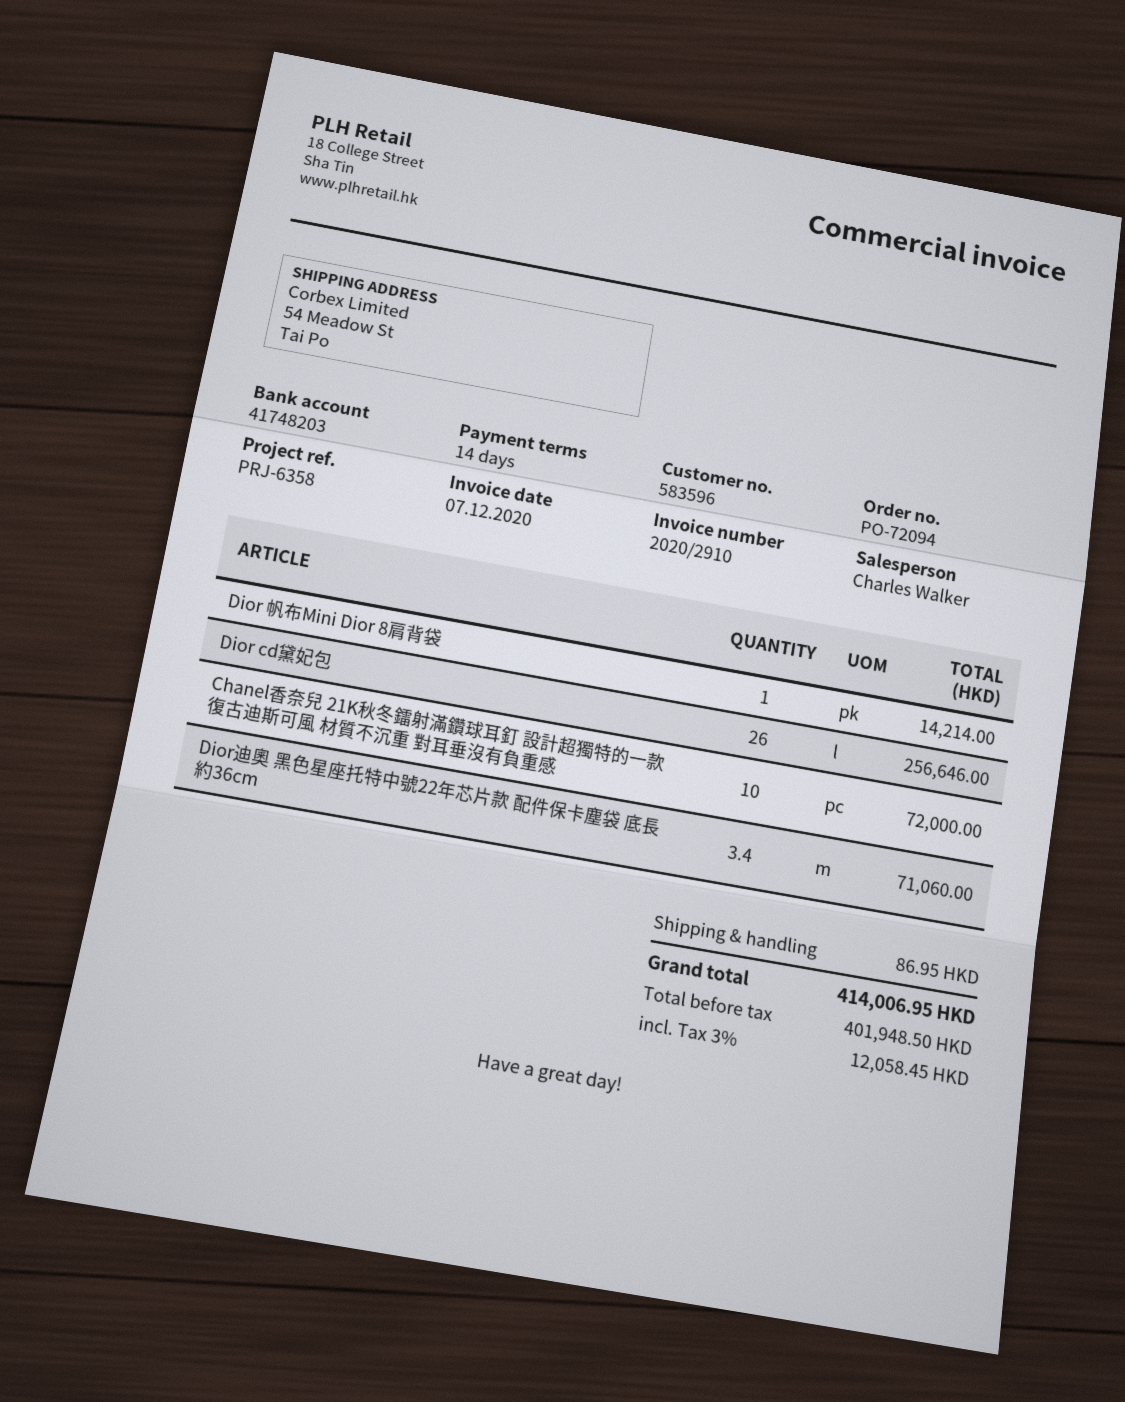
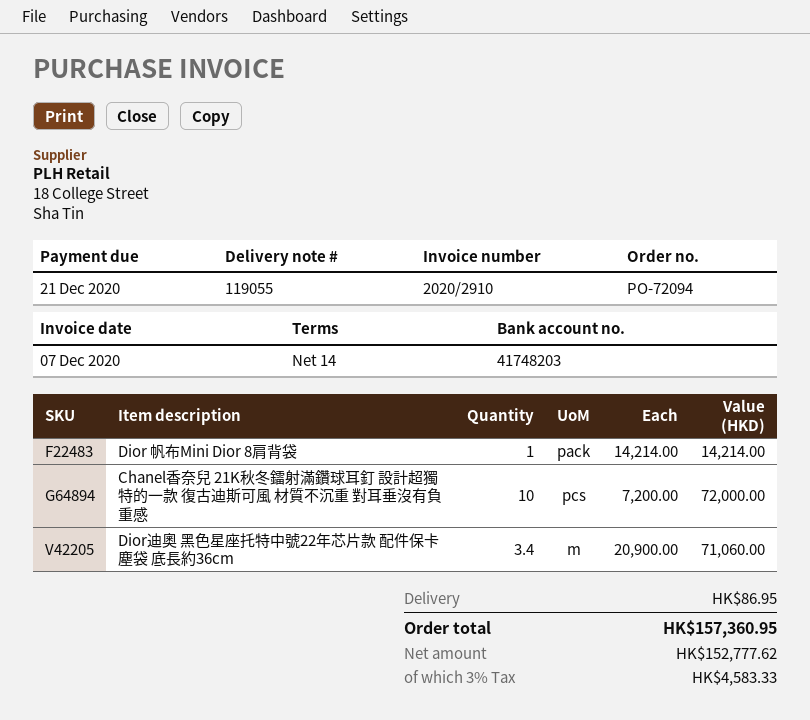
Dior cd黛妃包: 26 for 256646.00 -> none
net: 401948.50 -> 152777.62
tax: 3% = 12058.45 -> 3% = 4583.33
total: 414006.95 -> 157360.95

